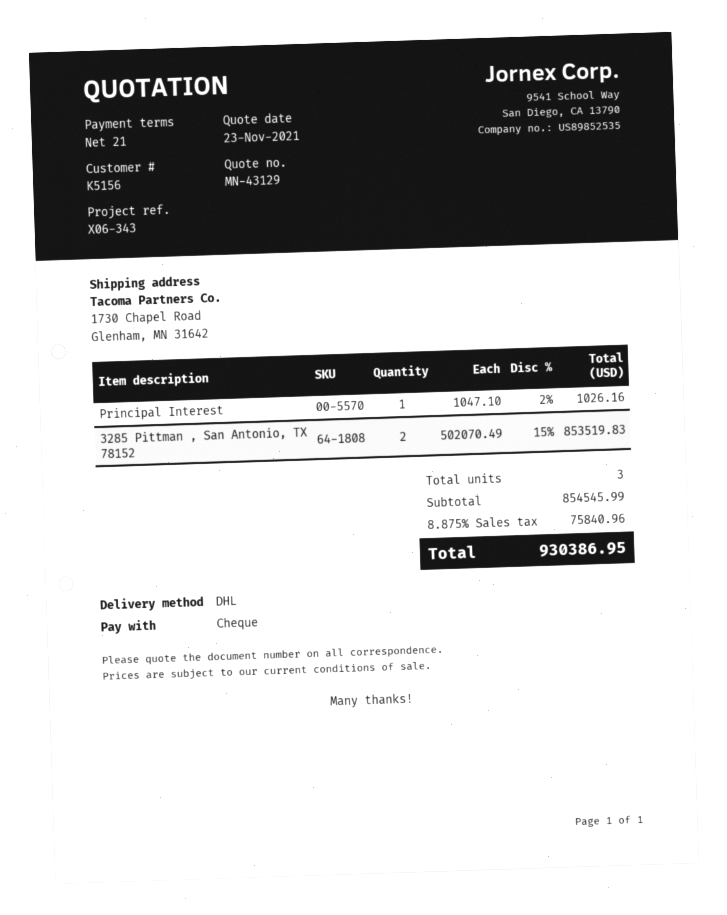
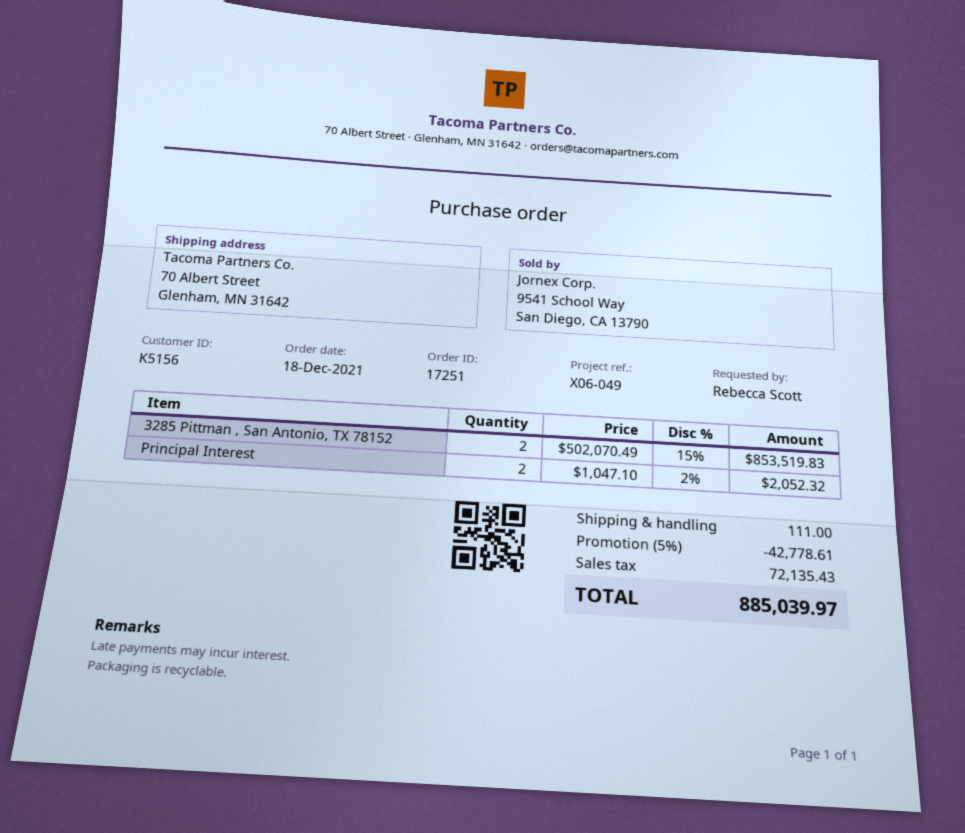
reference: X06-343 -> X06-049
ship to: 1730 Chapel Road, Glenham, MN 31642 -> 70 Albert Street, Glenham, MN 31642
Principal Interest: 1 x 1047.10 - 2% = 1026.16 -> 2 x 1047.10 - 2% = 2052.32
discount: none -> 5% = 42778.61
shipping: none -> 111.00
tax: 75840.96 -> 72135.43
total: 930386.95 -> 885039.97

